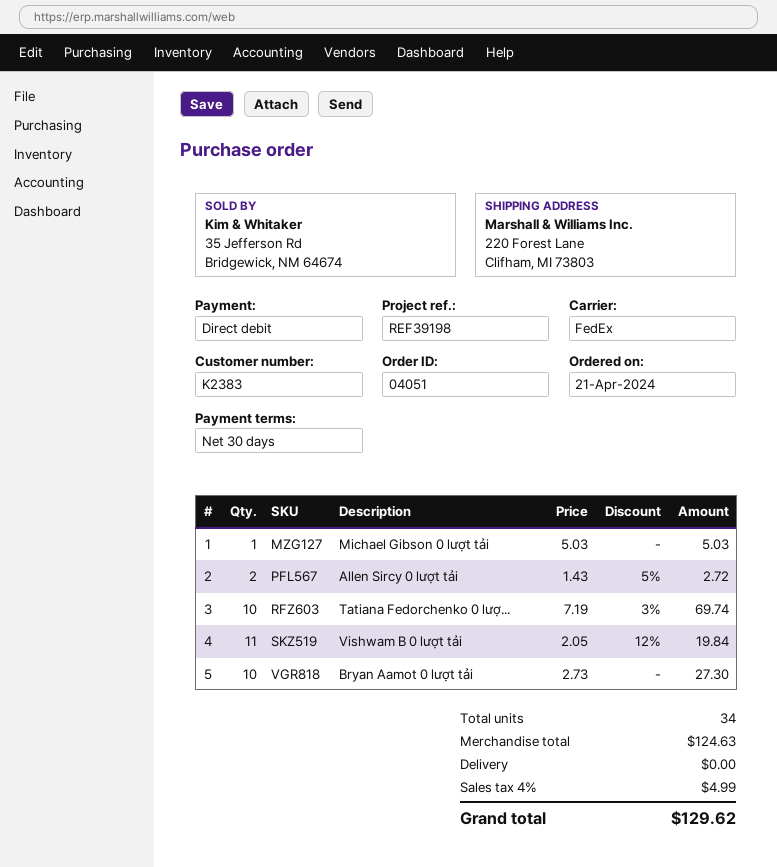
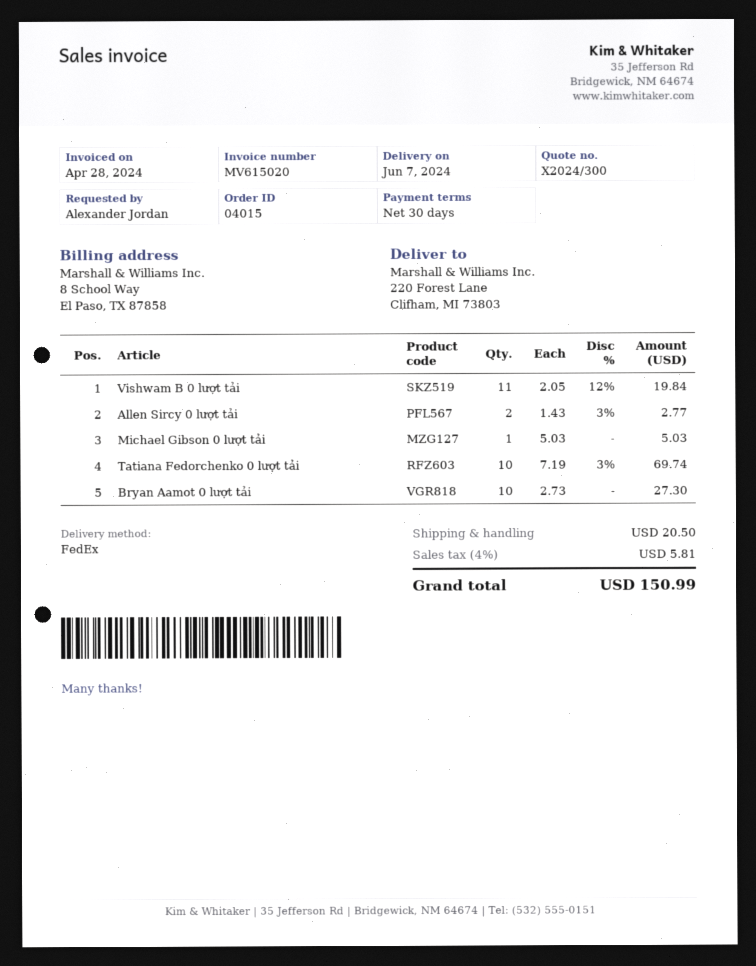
order number: 04051 -> 04015
Allen Sircy 0 lượt tải: 2 x 1.43 - 5% = 2.72 -> 2 x 1.43 - 3% = 2.77
shipping: 0.00 -> 20.50
tax: 4% = 4.99 -> 4% = 5.81
total: 129.62 -> 150.99

